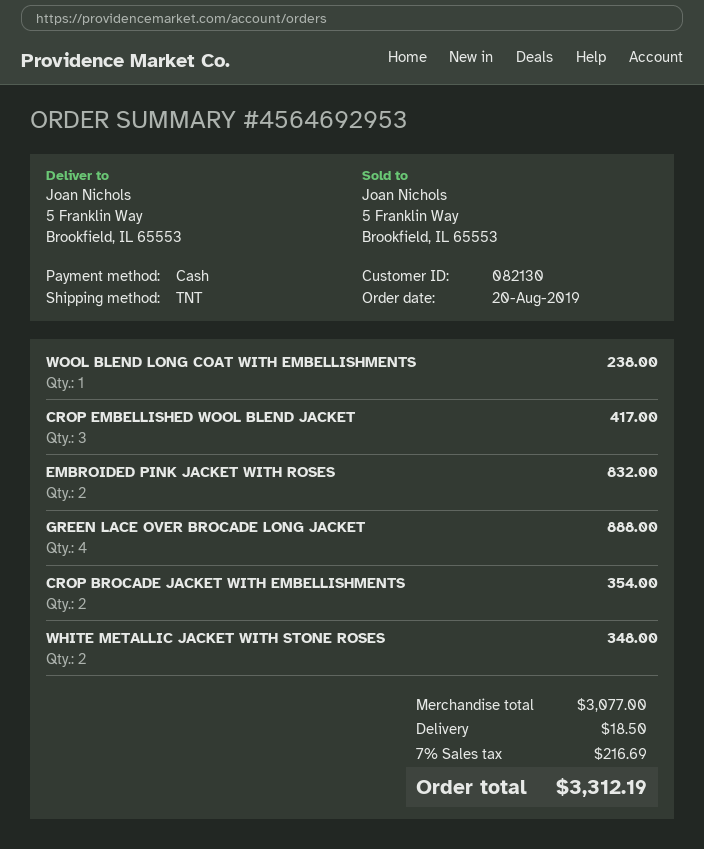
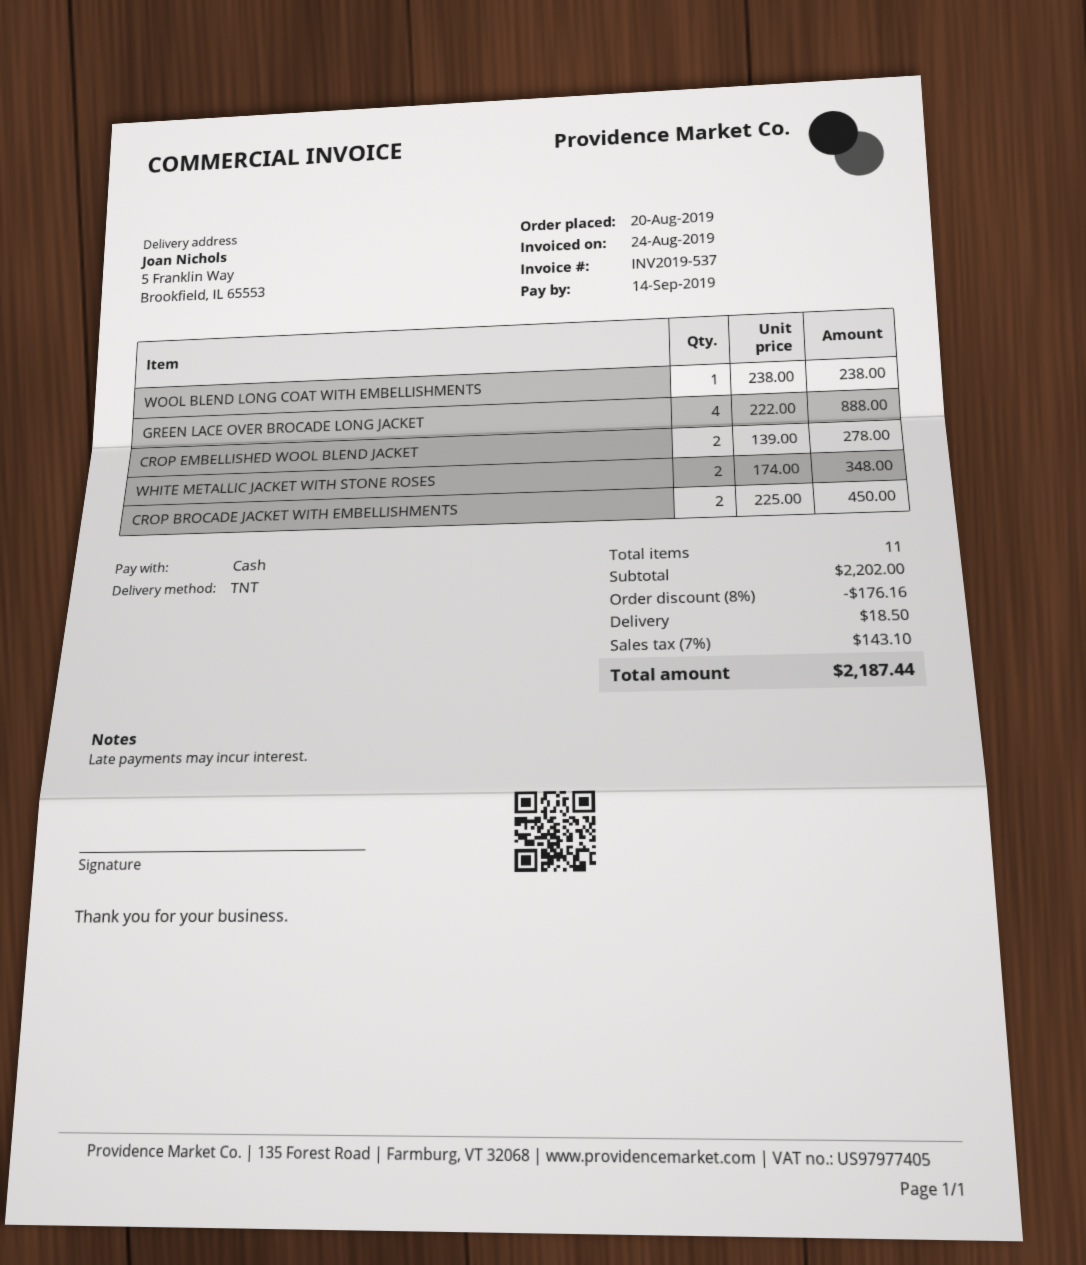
CROP EMBELLISHED WOOL BLEND JACKET: 3 for 417.00 -> 2 for 278.00
EMBROIDED PINK JACKET WITH ROSES: 2 for 832.00 -> none
CROP BROCADE JACKET WITH EMBELLISHMENTS: 2 for 354.00 -> 2 for 450.00
subtotal: 3077.00 -> 2202.00
discount: none -> 8% = 176.16
tax: 7% = 216.69 -> 7% = 143.10
total: 3312.19 -> 2187.44

